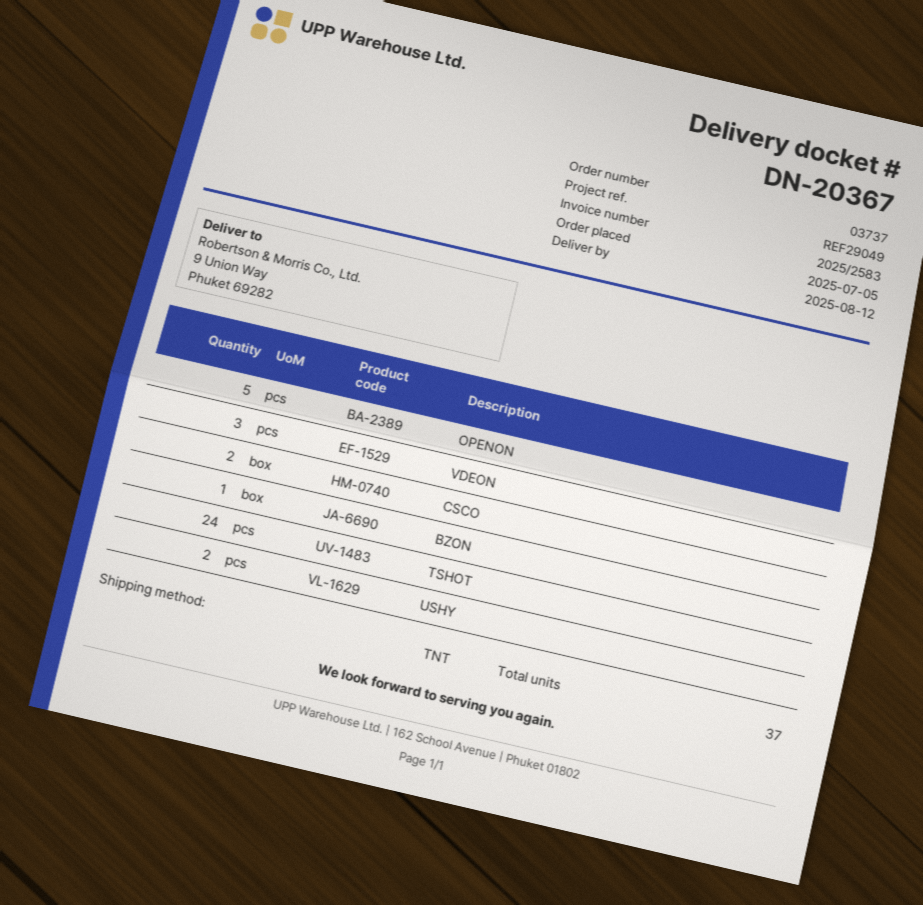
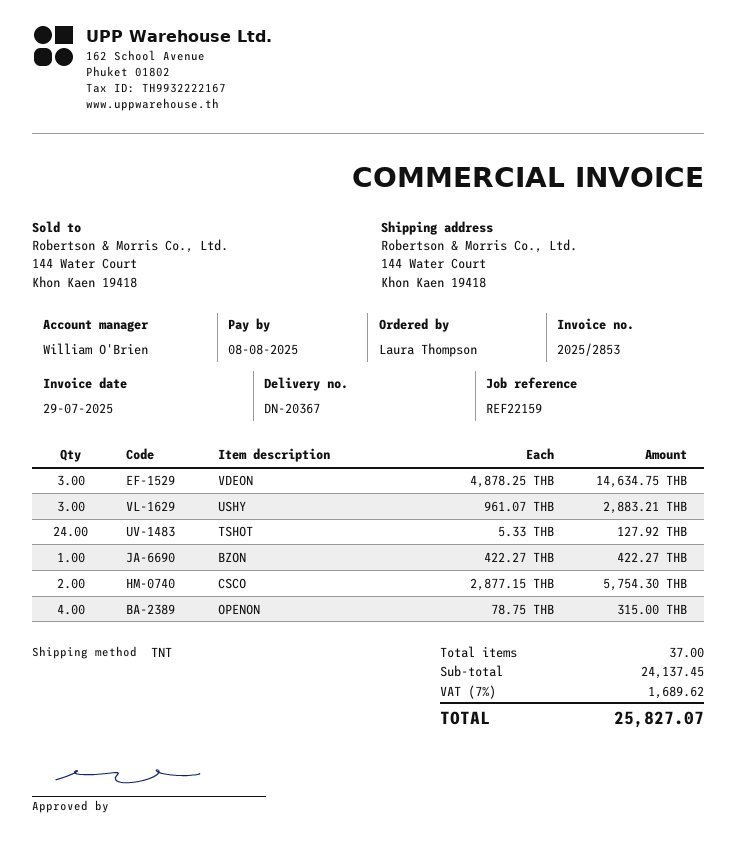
invoice number: 2025/2583 -> 2025/2853
reference: REF29049 -> REF22159
ship to: 9 Union Way, Phuket 69282 -> 144 Water Court, Khon Kaen 19418
OPENON: 5 -> 4
USHY: 2 -> 3

